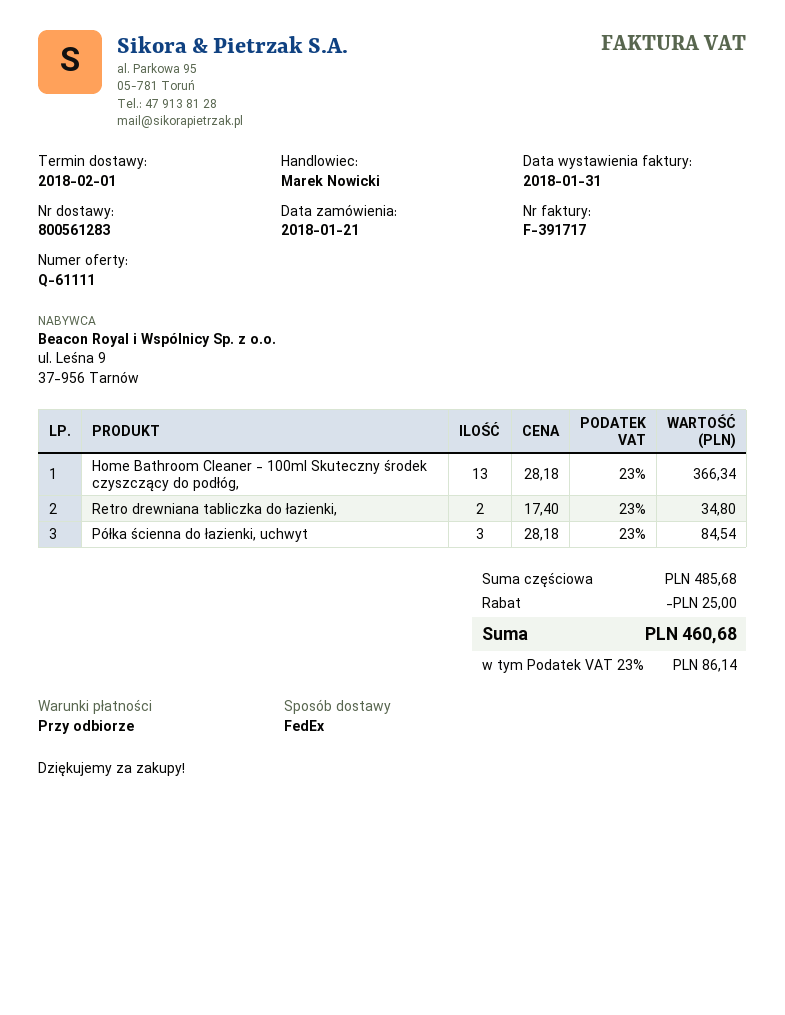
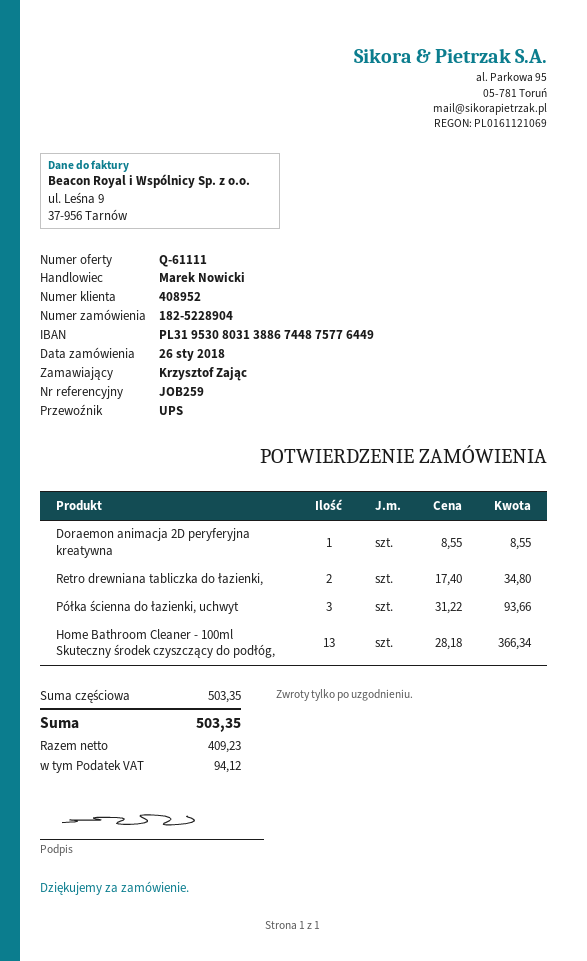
order date: 2018-01-21 -> 2018-01-26
shipping method: FedEx -> UPS
Półka ścienna do łazienki, uchwyt: 3 x 28.18 = 84.54 -> 3 x 31.22 = 93.66
Doraemon animacja 2D peryferyjna kreatywna: none -> 1 x 8.55 = 8.55
subtotal: 485.68 -> 503.35
discount: 25.00 -> none
tax: 86.14 -> 94.12
total: 460.68 -> 503.35

